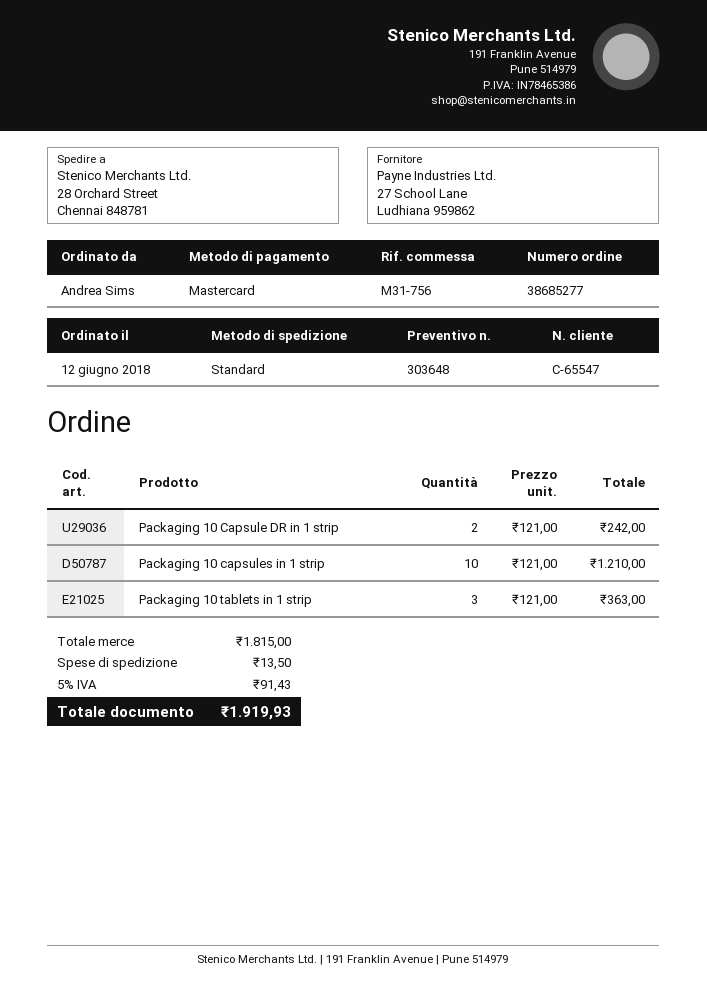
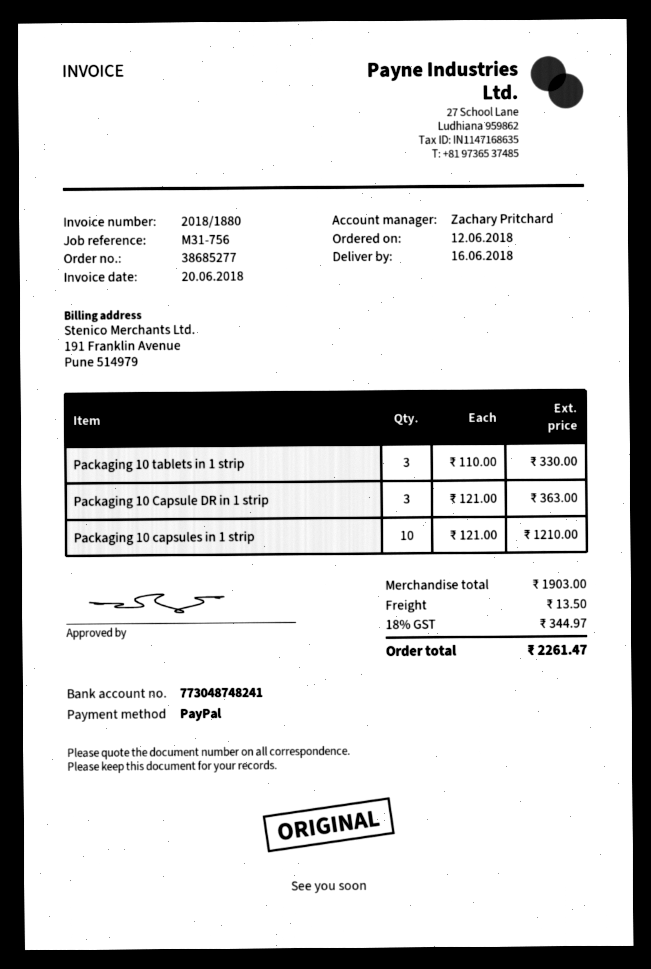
payment method: Mastercard -> PayPal
Packaging 10 Capsule DR in 1 strip: 2 x 121.00 = 242.00 -> 3 x 121.00 = 363.00
Packaging 10 tablets in 1 strip: 3 x 121.00 = 363.00 -> 3 x 110.00 = 330.00
subtotal: 1815.00 -> 1903.00
tax: 5% = 91.43 -> 18% = 344.97
total: 1919.93 -> 2261.47

